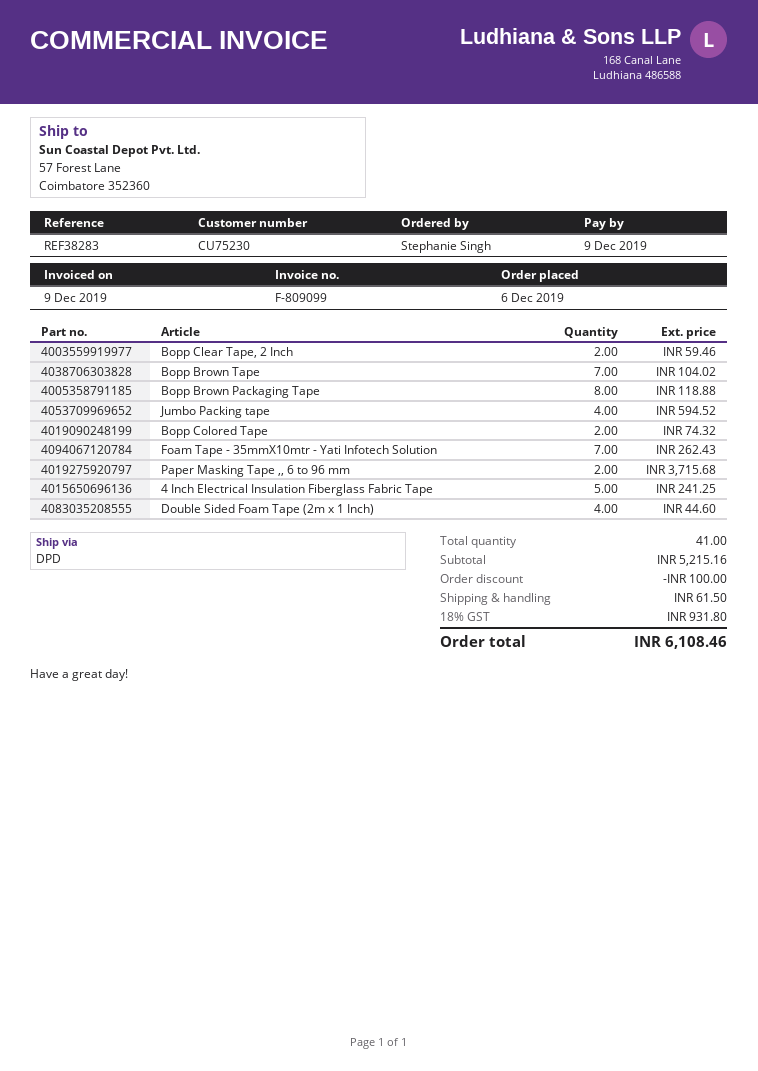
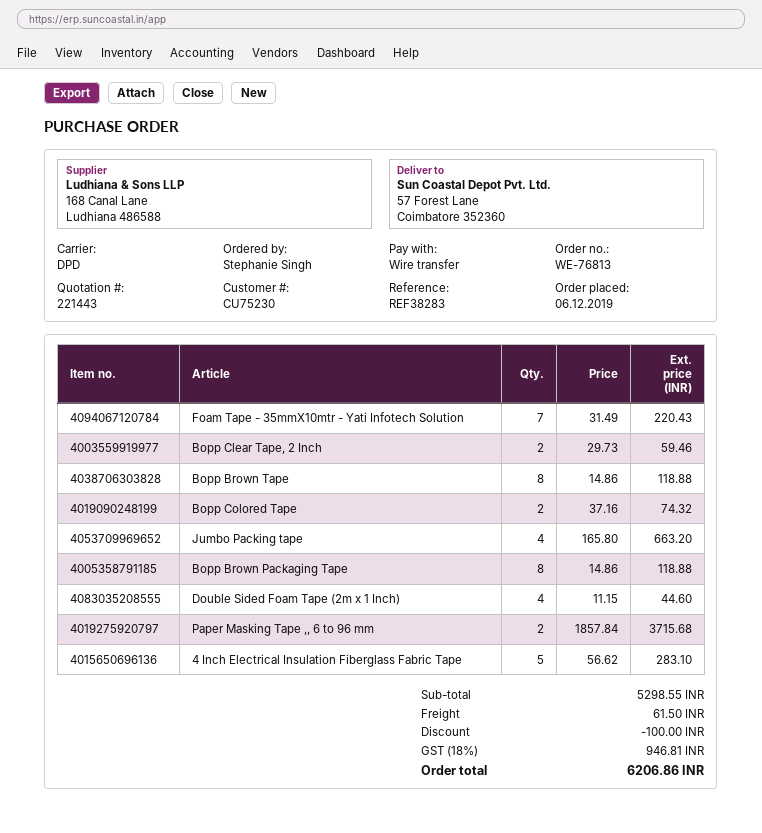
Bopp Brown Tape: 7 for 104.02 -> 8 for 118.88
Jumbo Packing tape: 4 for 594.52 -> 4 for 663.20
Foam Tape - 35mmX10mtr - Yati Infotech Solution: 7 for 262.43 -> 7 for 220.43
4 Inch Electrical Insulation Fiberglass Fabric Tape: 5 for 241.25 -> 5 for 283.10
subtotal: 5215.16 -> 5298.55
tax: 18% = 931.80 -> 18% = 946.81
total: 6108.46 -> 6206.86

